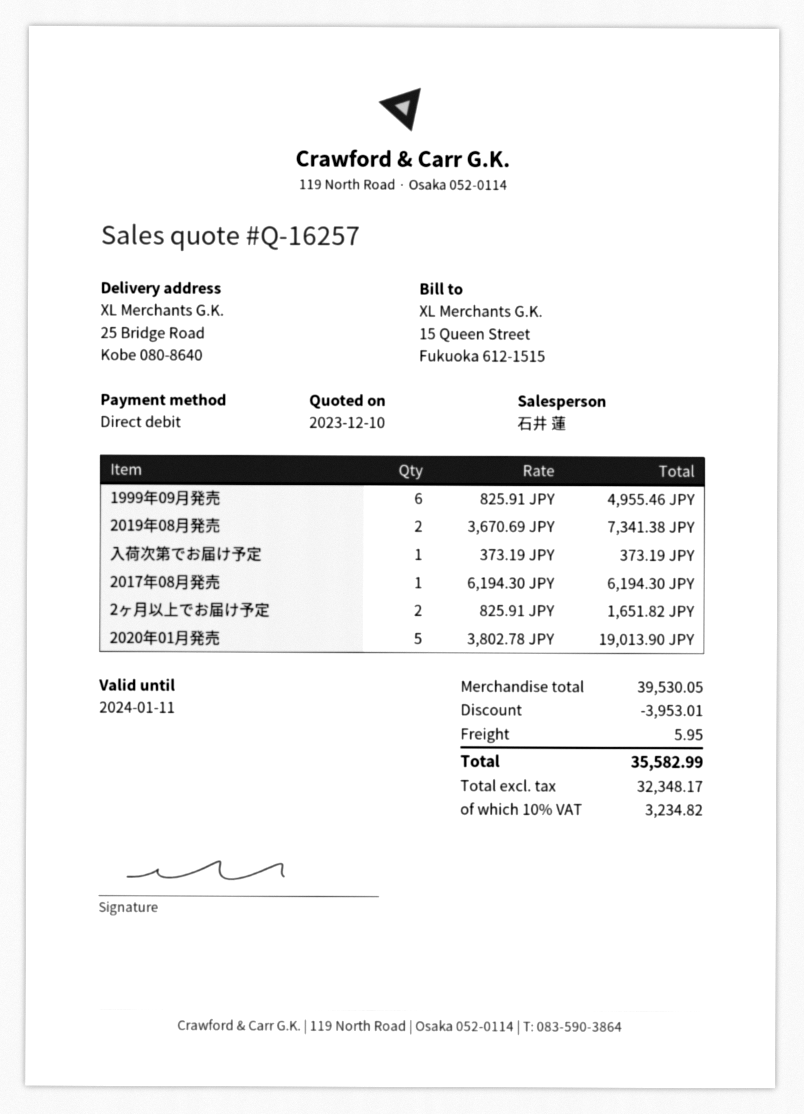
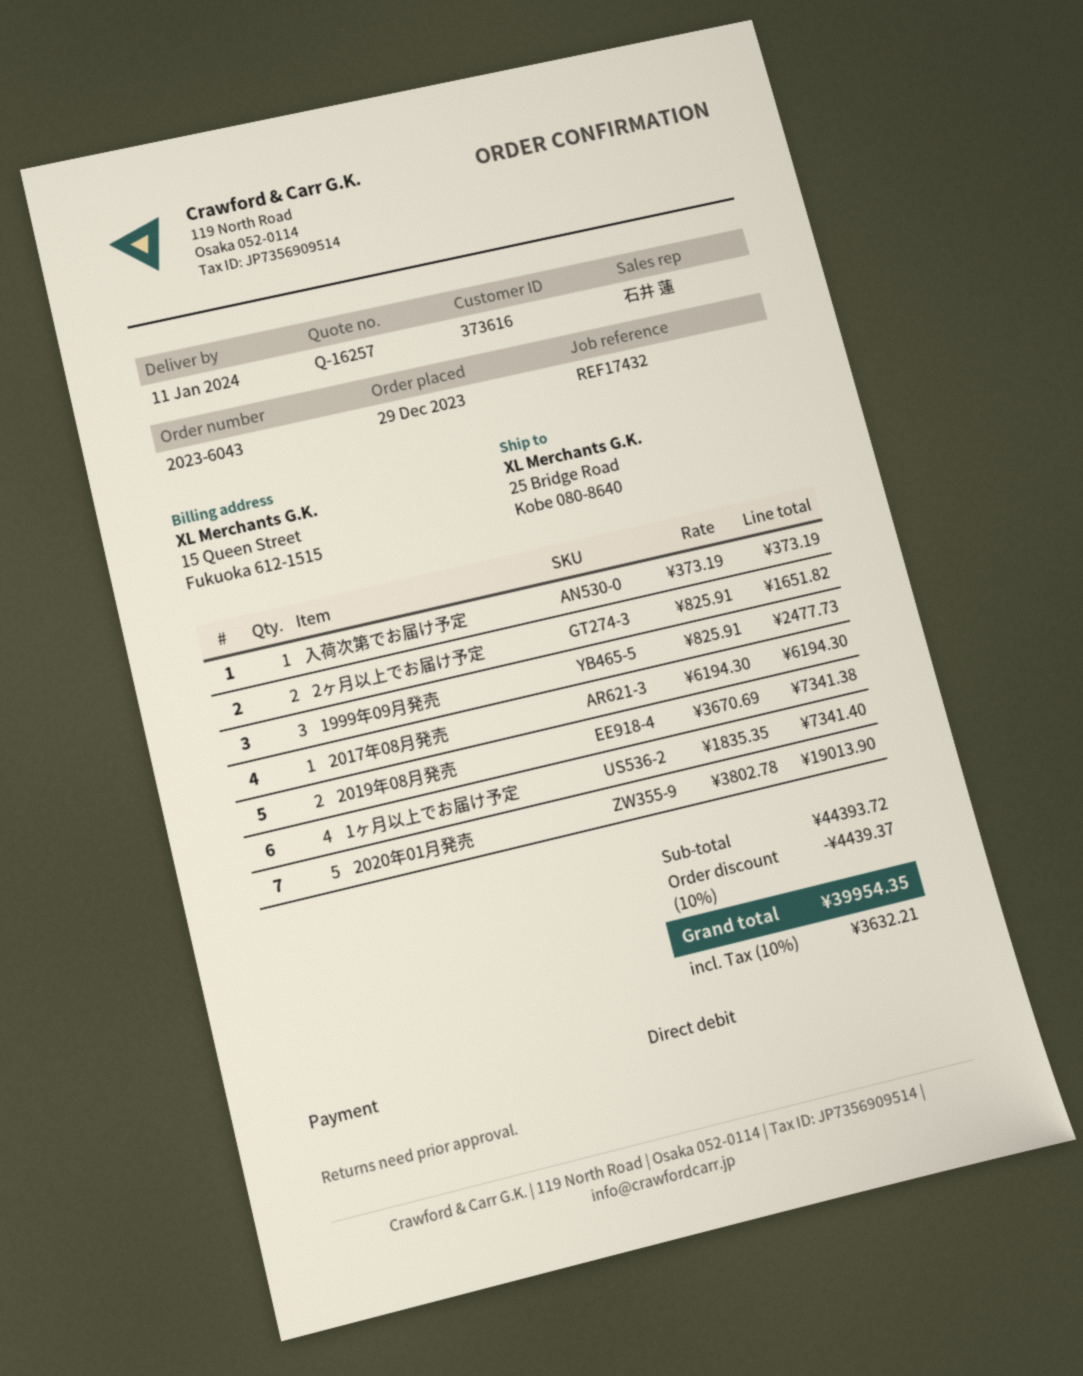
1999年09月発売: 6 x 825.91 = 4955.46 -> 3 x 825.91 = 2477.73
1ヶ月以上でお届け予定: none -> 4 x 1835.35 = 7341.40
subtotal: 39530.05 -> 44393.72
discount: 3953.01 -> 4439.37
shipping: 5.95 -> none
tax: 10% = 3234.82 -> 10% = 3632.21
total: 35582.99 -> 39954.35

